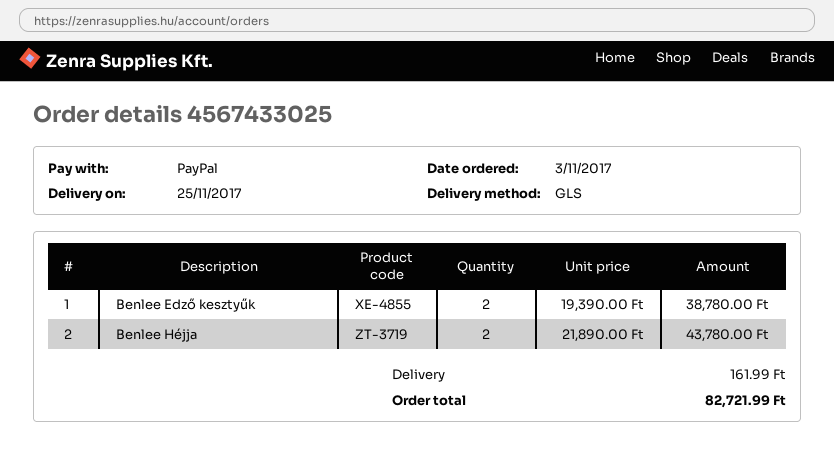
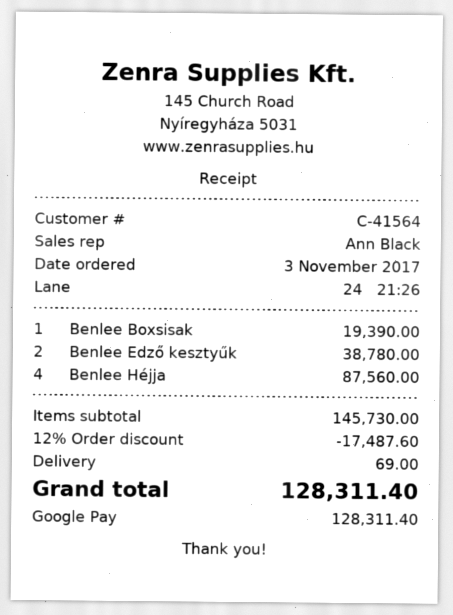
payment method: PayPal -> Google Pay
Benlee Héjja: 2 for 43780.00 -> 4 for 87560.00
Benlee Boxsisak: none -> 1 for 19390.00
discount: none -> 12% = 17487.60
shipping: 161.99 -> 69.00
total: 82721.99 -> 128311.40

